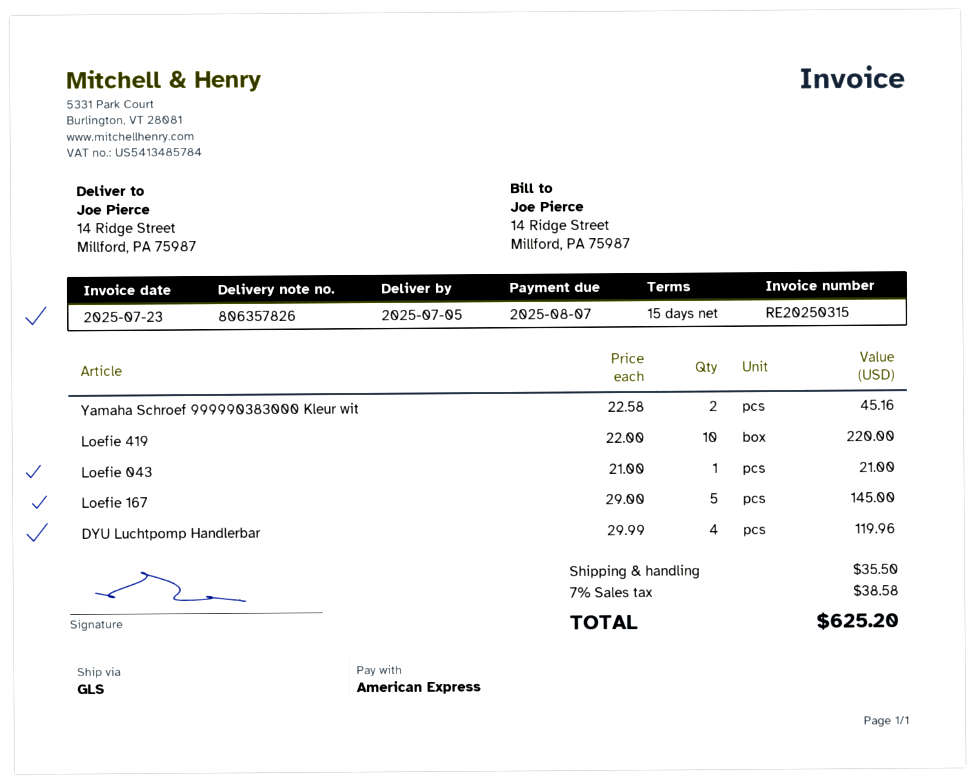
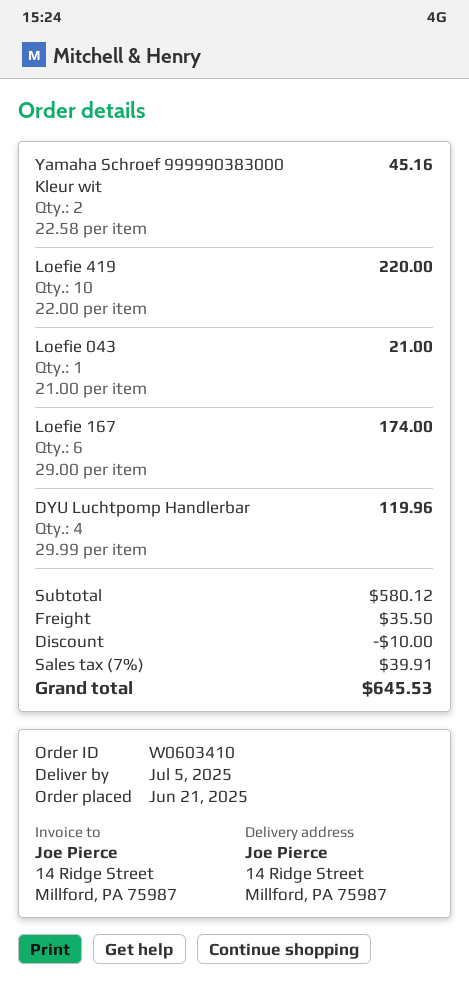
Loefie 167: 5 x 29.00 = 145.00 -> 6 x 29.00 = 174.00
discount: none -> 10.00
tax: 7% = 38.58 -> 7% = 39.91
total: 625.20 -> 645.53

